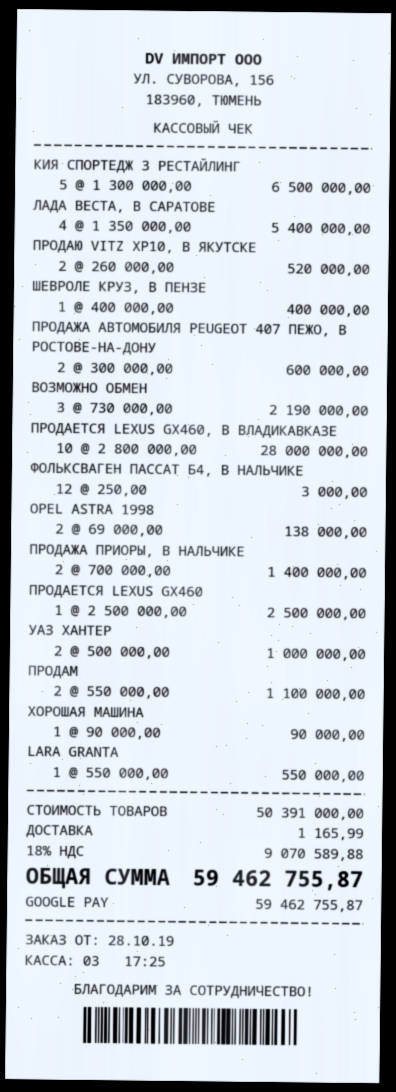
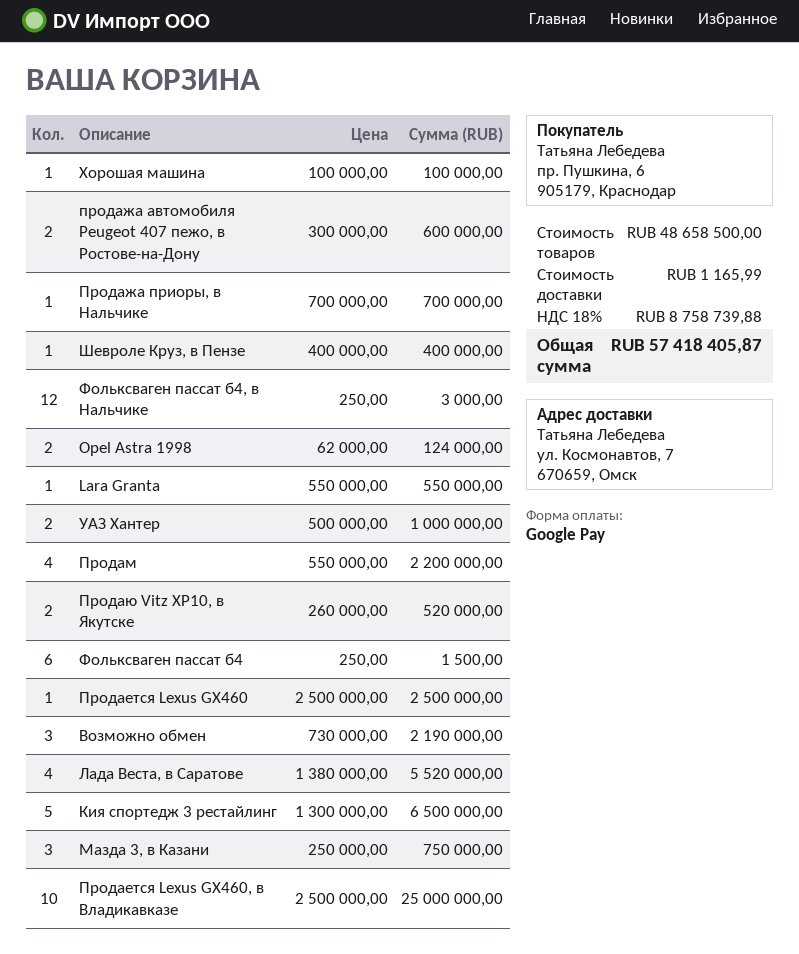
ЛАДА ВЕСТА, В САРАТОВЕ: 4 x 1350000.00 = 5400000.00 -> 4 x 1380000.00 = 5520000.00
ПРОДАЕТСЯ LEXUS GX460, В ВЛАДИКАВКАЗЕ: 10 x 2800000.00 = 28000000.00 -> 10 x 2500000.00 = 25000000.00
OPEL ASTRA 1998: 2 x 69000.00 = 138000.00 -> 2 x 62000.00 = 124000.00
ПРОДАЖА ПРИОРЫ, В НАЛЬЧИКЕ: 2 x 700000.00 = 1400000.00 -> 1 x 700000.00 = 700000.00
ПРОДАМ: 2 x 550000.00 = 1100000.00 -> 4 x 550000.00 = 2200000.00
ХОРОШАЯ МАШИНА: 1 x 90000.00 = 90000.00 -> 1 x 100000.00 = 100000.00
Фольксваген пассат б4: none -> 6 x 250.00 = 1500.00
Мазда 3, в Казани: none -> 3 x 250000.00 = 750000.00
subtotal: 50391000.00 -> 48658500.00
tax: 18% = 9070589.88 -> 18% = 8758739.88
total: 59462755.87 -> 57418405.87

